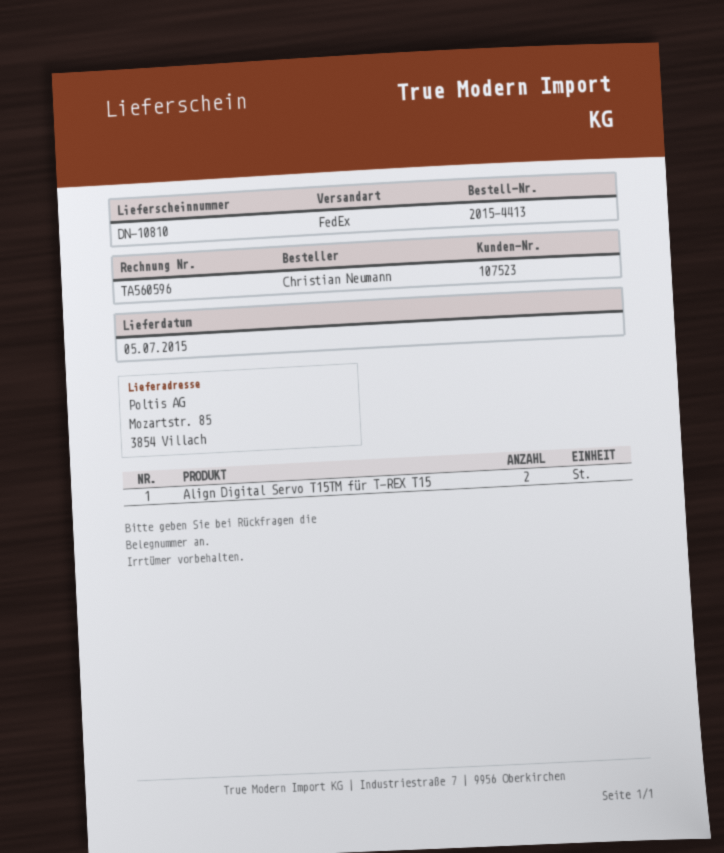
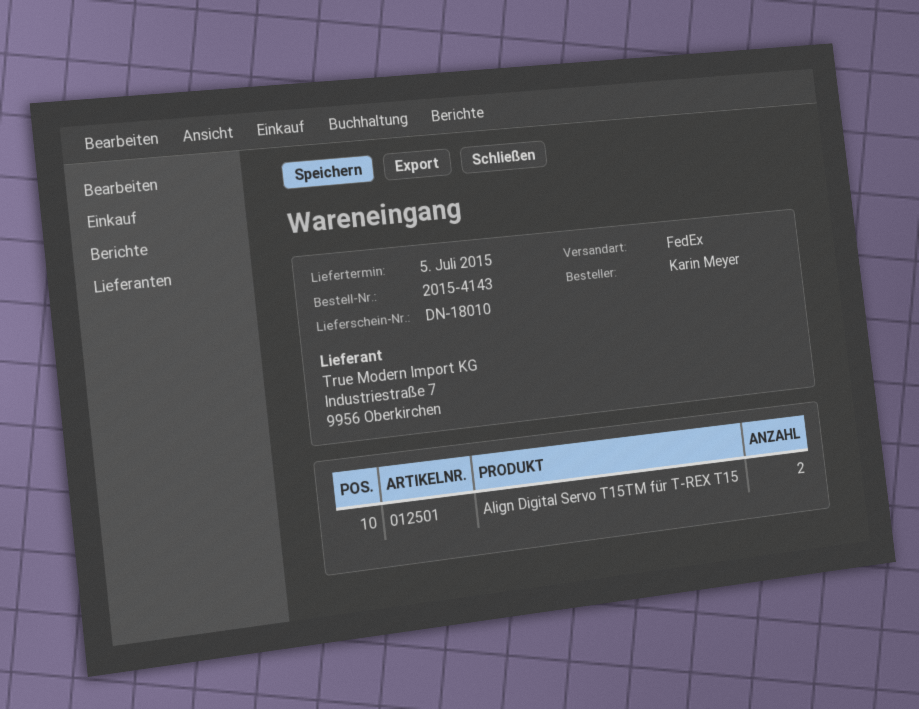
order number: 2015-4413 -> 2015-4143
delivery note number: DN-10810 -> DN-18010
ordered by: Christian Neumann -> Karin Meyer

